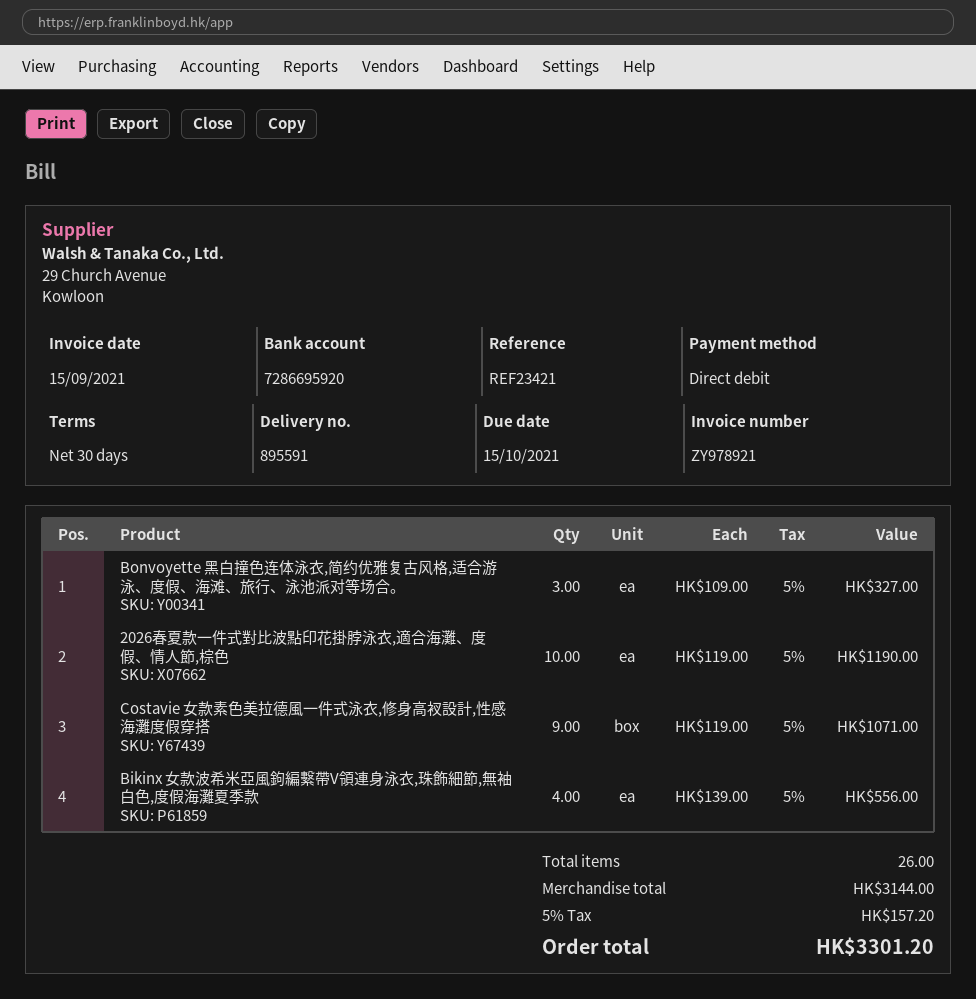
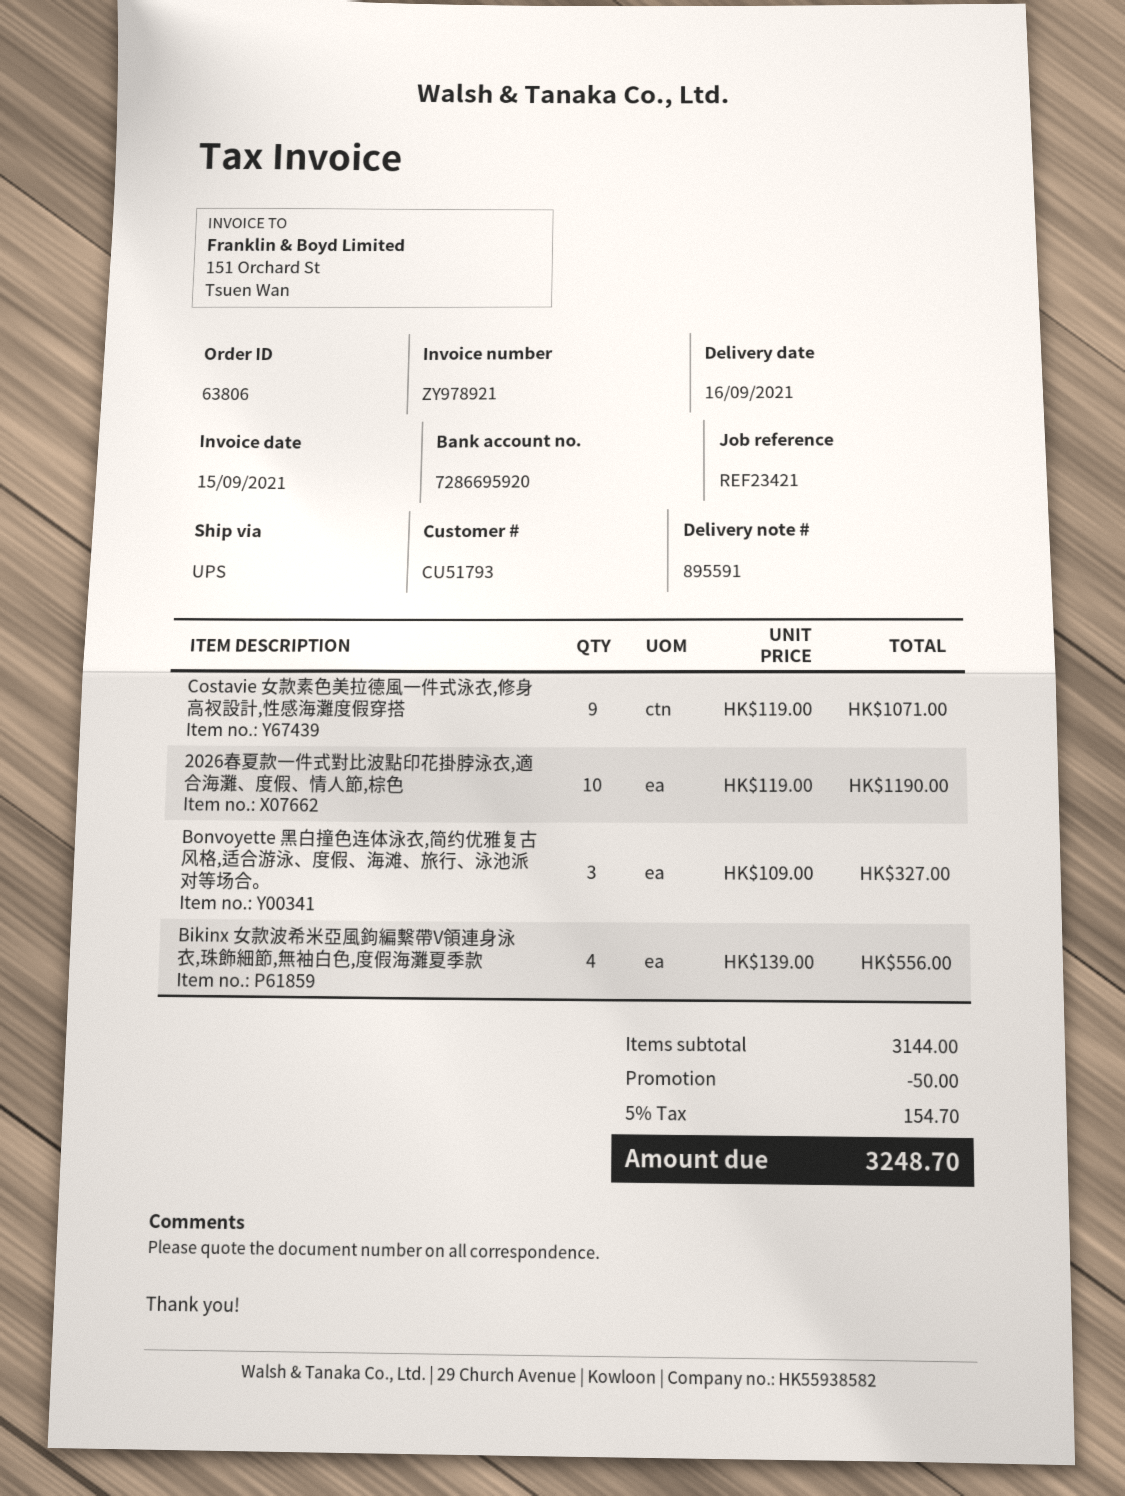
discount: none -> 50.00
tax: 5% = 157.20 -> 5% = 154.70
total: 3301.20 -> 3248.70

